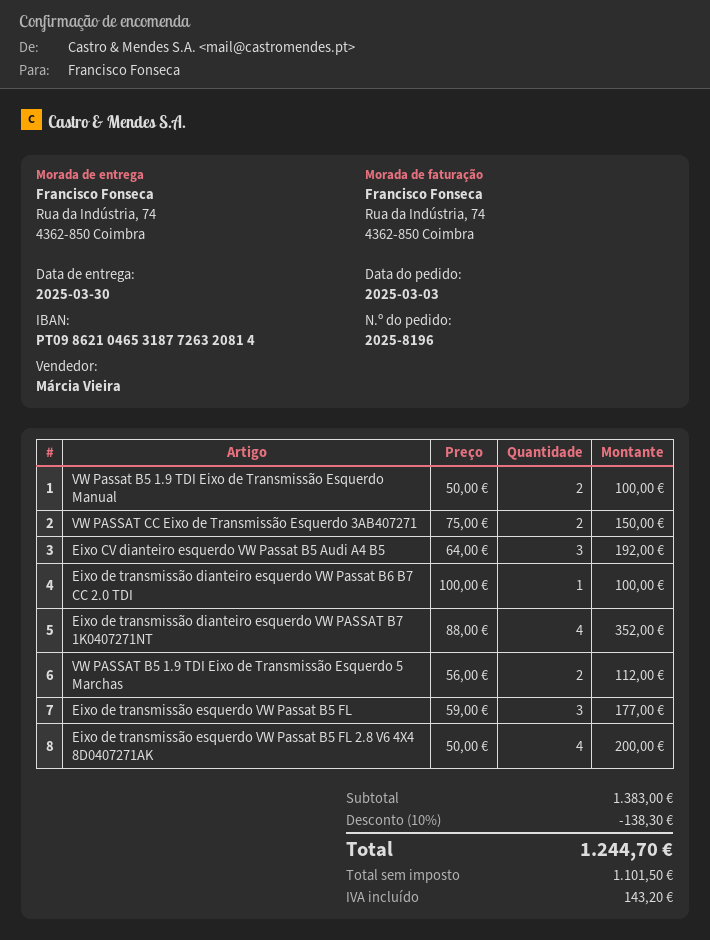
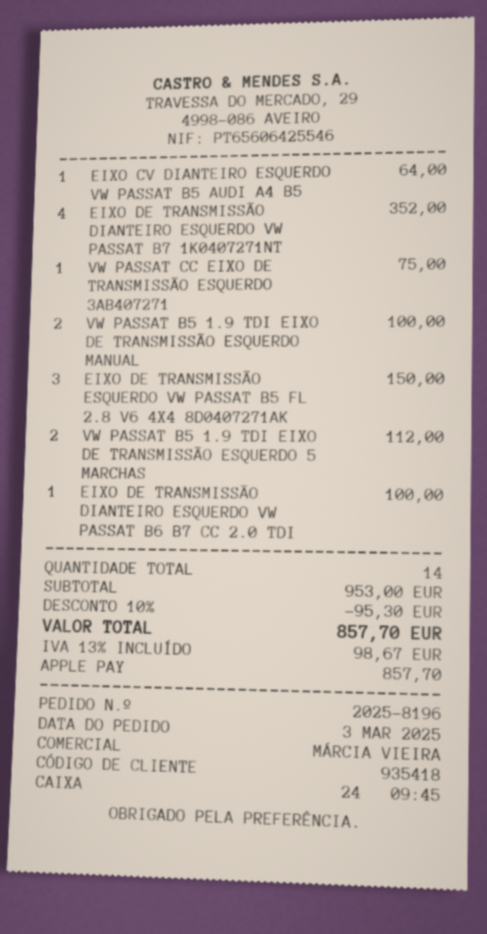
VW PASSAT CC Eixo de Transmissão Esquerdo 3AB407271: 2 for 150.00 -> 1 for 75.00
Eixo CV dianteiro esquerdo VW Passat B5 Audi A4 B5: 3 for 192.00 -> 1 for 64.00
Eixo de transmissão esquerdo VW Passat B5 FL: 3 for 177.00 -> none
Eixo de transmissão esquerdo VW Passat B5 FL 2.8 V6 4X4 8D0407271AK: 4 for 200.00 -> 3 for 150.00
subtotal: 1383.00 -> 953.00
discount: 10% = 138.30 -> 10% = 95.30
tax: 143.20 -> 98.67
total: 1244.70 -> 857.70

